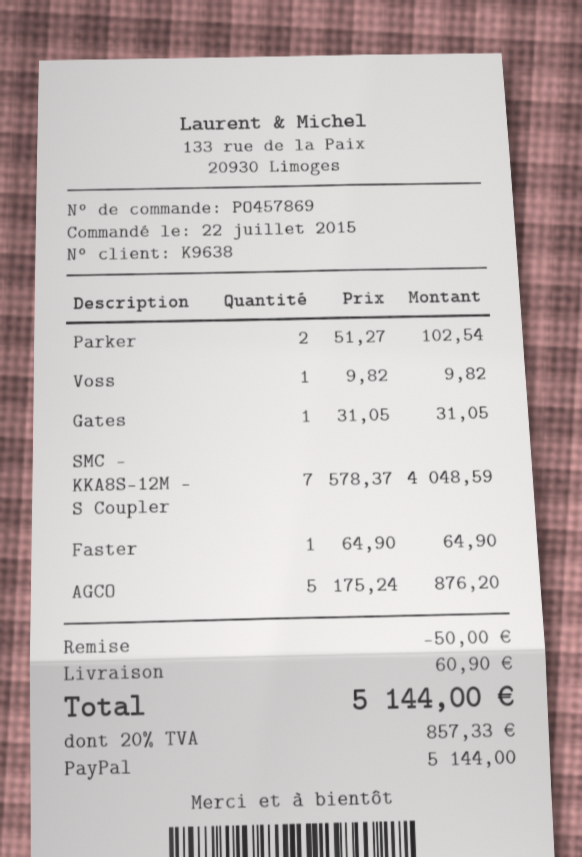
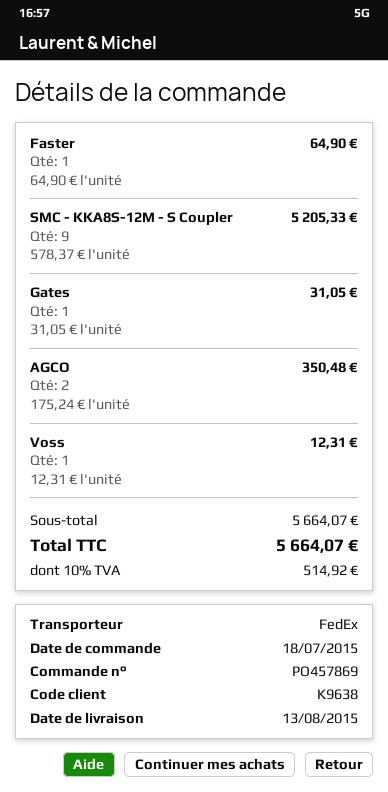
order date: 2015-07-22 -> 2015-07-18
Parker: 2 x 51.27 = 102.54 -> none
Voss: 1 x 9.82 = 9.82 -> 1 x 12.31 = 12.31
SMC - KKA8S-12M - S Coupler: 7 x 578.37 = 4048.59 -> 9 x 578.37 = 5205.33
AGCO: 5 x 175.24 = 876.20 -> 2 x 175.24 = 350.48
discount: 50.00 -> none
shipping: 60.90 -> none
tax: 20% = 857.33 -> 10% = 514.92
total: 5144.00 -> 5664.07

